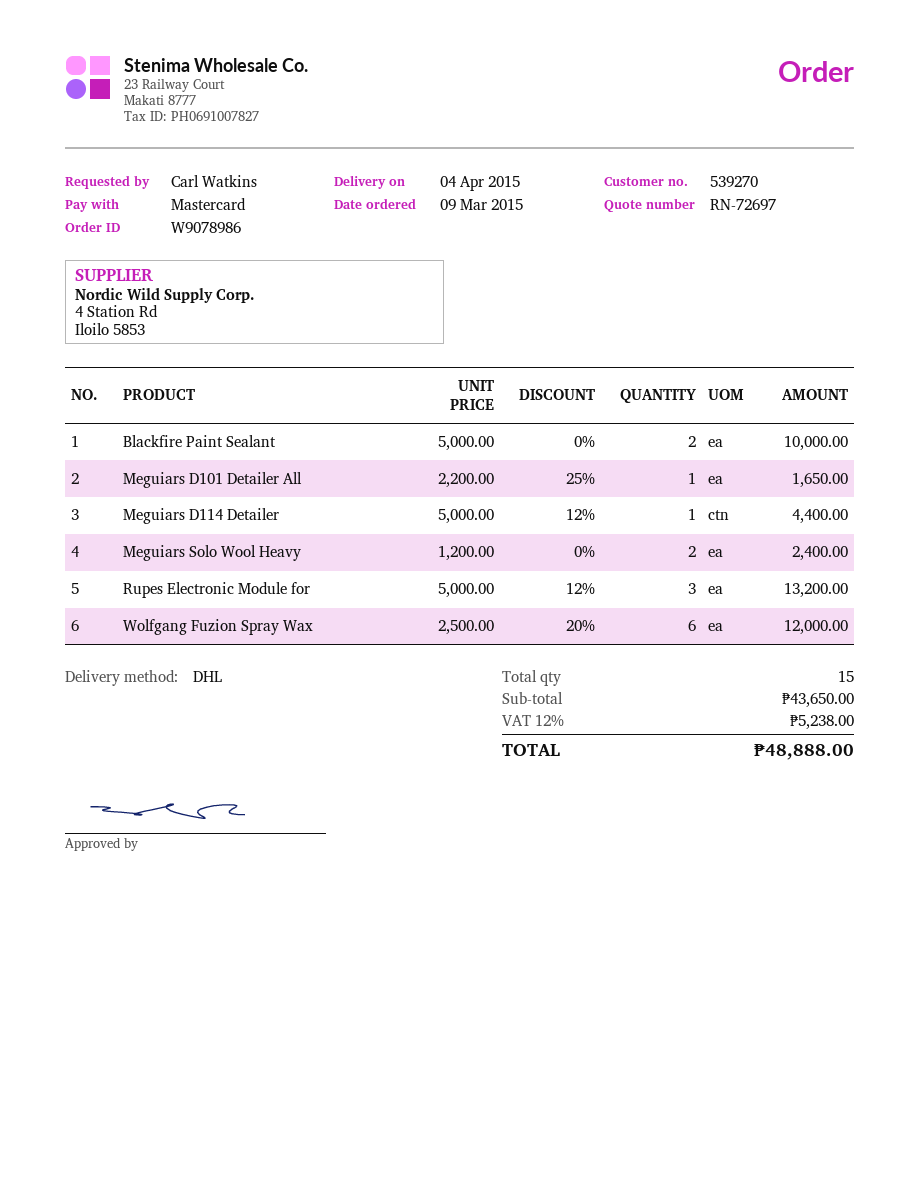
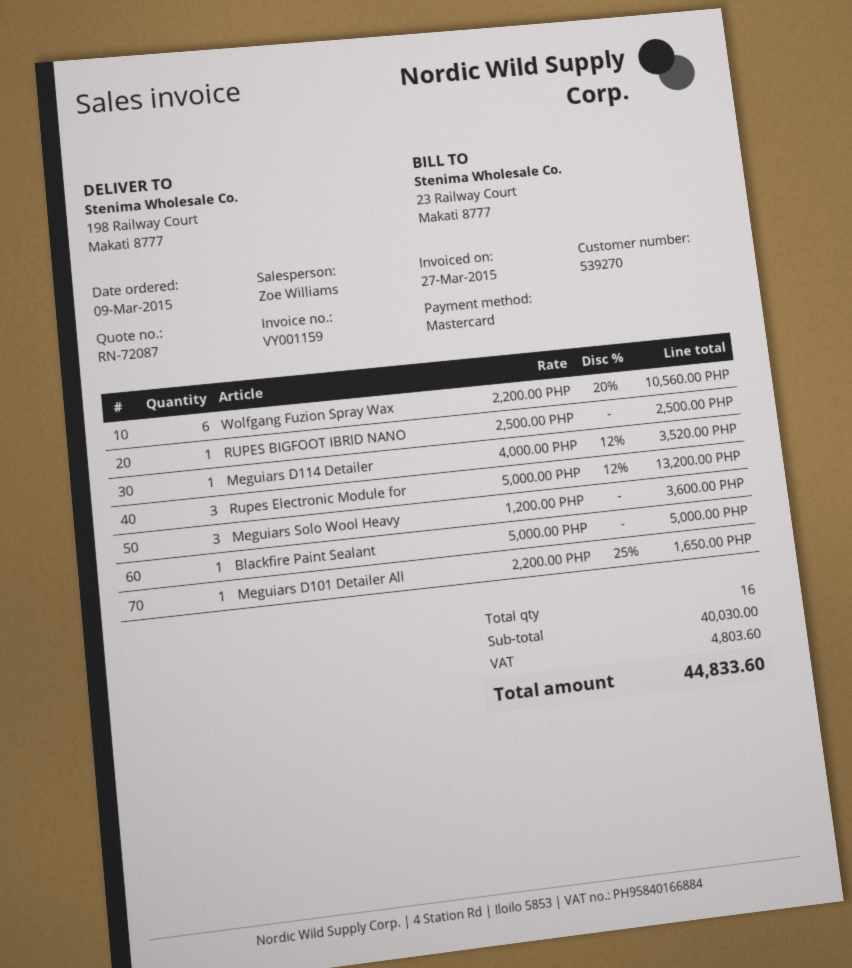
quote number: RN-72697 -> RN-72087
Blackfire Paint Sealant: 2 x 5000.00 = 10000.00 -> 1 x 5000.00 = 5000.00
Meguiars D114 Detailer: 1 x 5000.00 - 12% = 4400.00 -> 1 x 4000.00 - 12% = 3520.00
Meguiars Solo Wool Heavy: 2 x 1200.00 = 2400.00 -> 3 x 1200.00 = 3600.00
Wolfgang Fuzion Spray Wax: 6 x 2500.00 - 20% = 12000.00 -> 6 x 2200.00 - 20% = 10560.00
RUPES BIGFOOT IBRID NANO: none -> 1 x 2500.00 = 2500.00
total quantity: 15 -> 16
subtotal: 43650.00 -> 40030.00
tax: 5238.00 -> 4803.60
total: 48888.00 -> 44833.60

